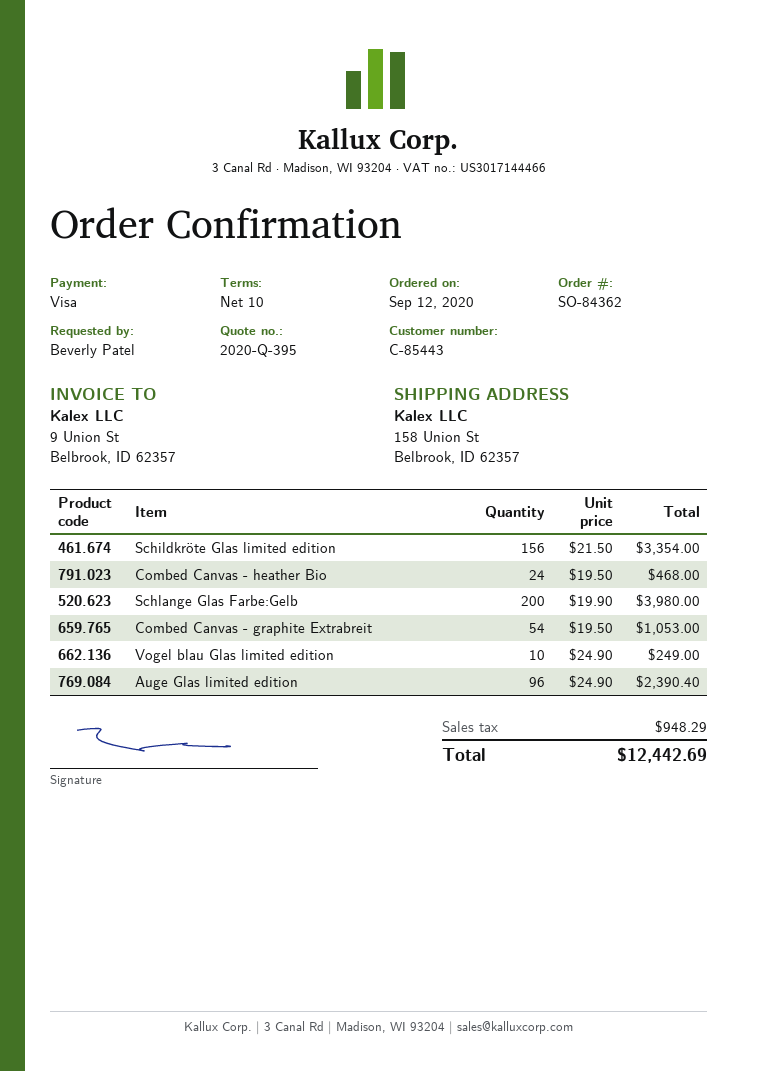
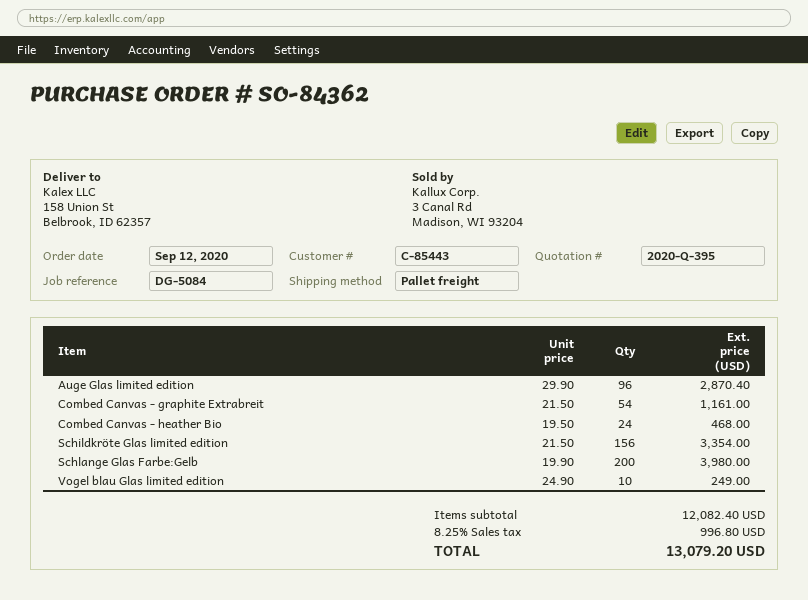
Combed Canvas - graphite Extrabreit: 54 x 19.50 = 1053.00 -> 54 x 21.50 = 1161.00
Auge Glas limited edition: 96 x 24.90 = 2390.40 -> 96 x 29.90 = 2870.40
tax: 948.29 -> 996.80
total: 12442.69 -> 13079.20

